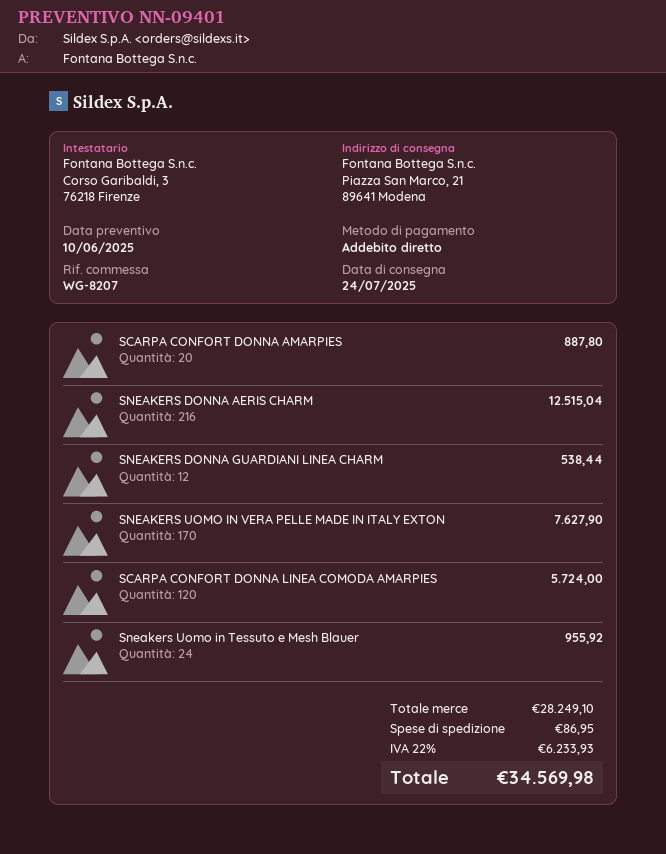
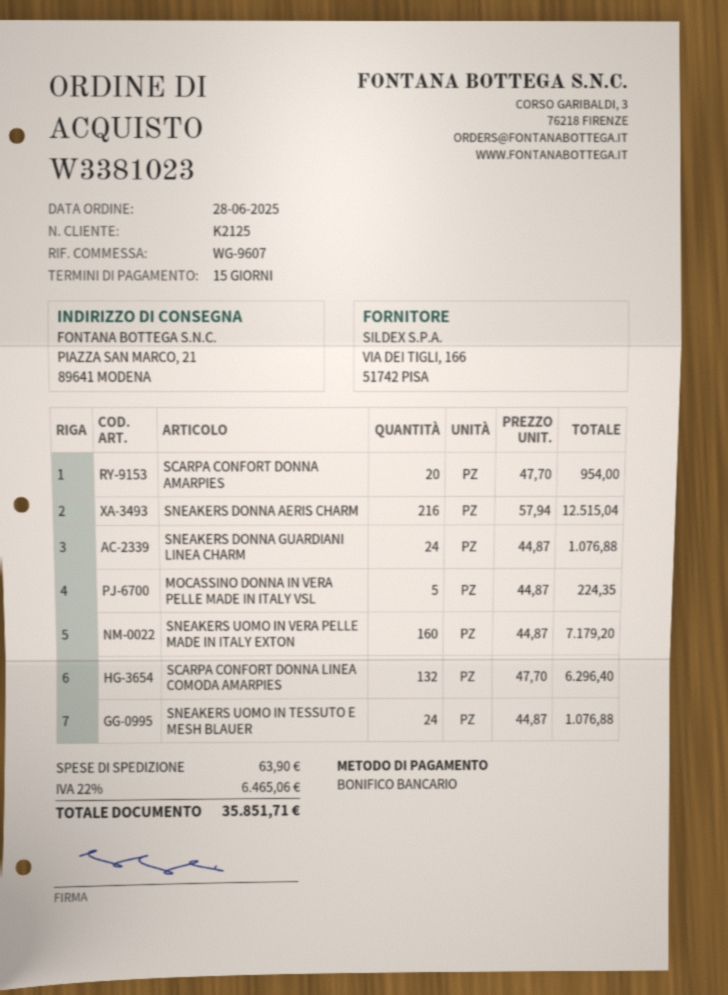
reference: WG-8207 -> WG-9607
payment method: direct debit -> bank transfer
SCARPA CONFORT DONNA AMARPIES: 20 for 887.80 -> 20 for 954.00
SNEAKERS DONNA GUARDIANI LINEA CHARM: 12 for 538.44 -> 24 for 1076.88
SNEAKERS UOMO IN VERA PELLE MADE IN ITALY EXTON: 170 for 7627.90 -> 160 for 7179.20
SCARPA CONFORT DONNA LINEA COMODA AMARPIES: 120 for 5724.00 -> 132 for 6296.40
Sneakers Uomo in Tessuto e Mesh Blauer: 24 for 955.92 -> 24 for 1076.88
MOCASSINO DONNA IN VERA PELLE MADE IN ITALY VSL: none -> 5 for 224.35
shipping: 86.95 -> 63.90
tax: 22% = 6233.93 -> 22% = 6465.06
total: 34569.98 -> 35851.71

